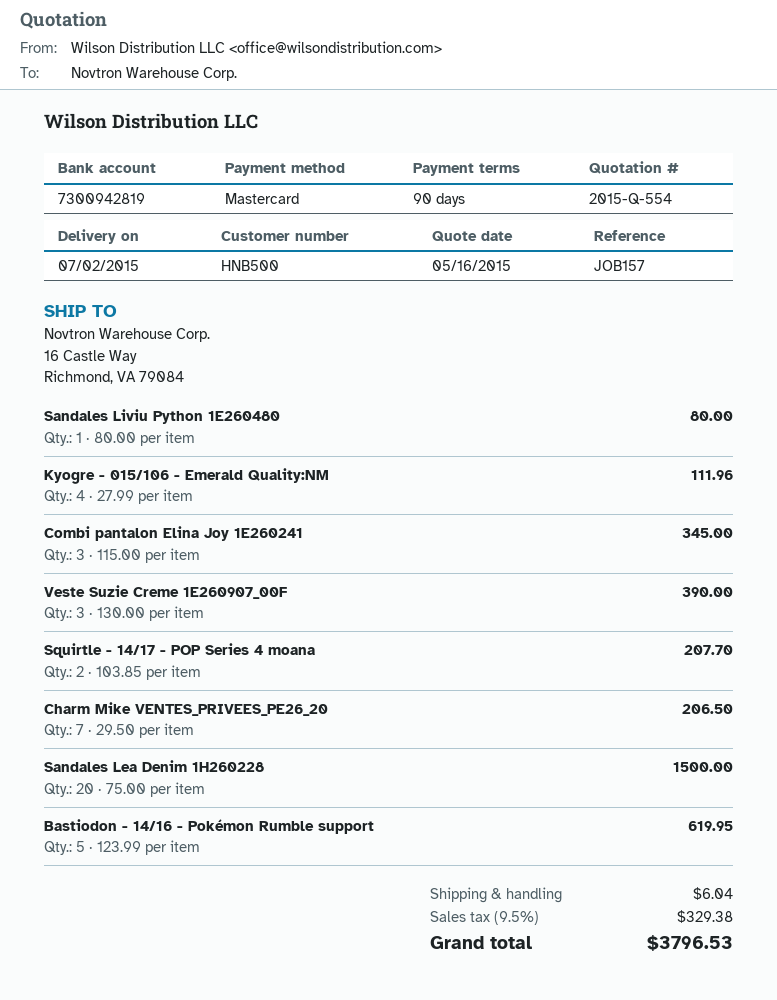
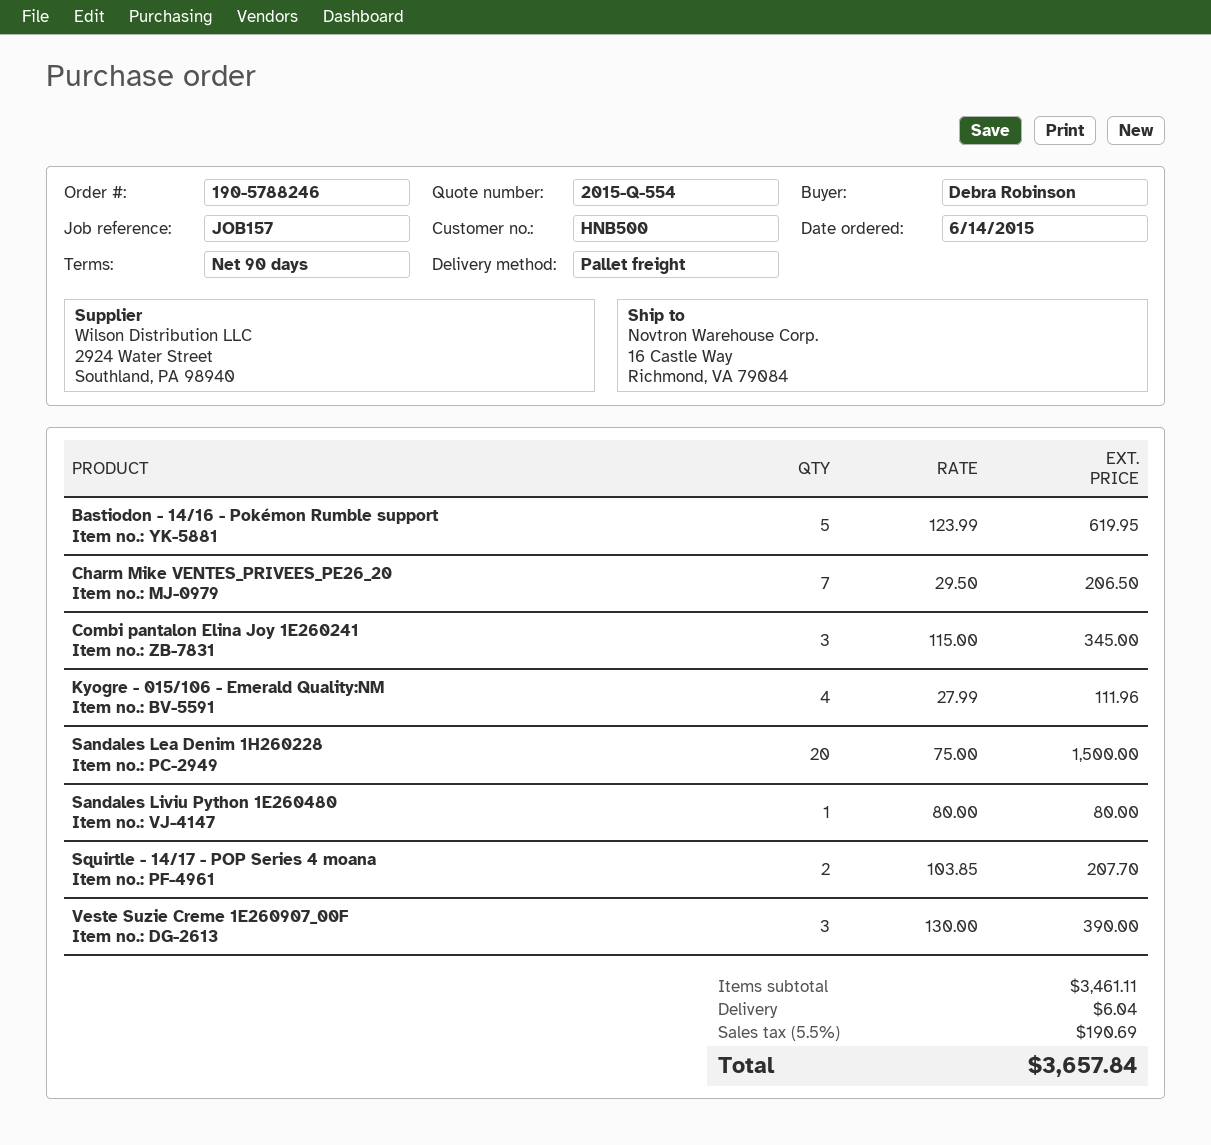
tax: 9.5% = 329.38 -> 5.5% = 190.69
total: 3796.53 -> 3657.84

